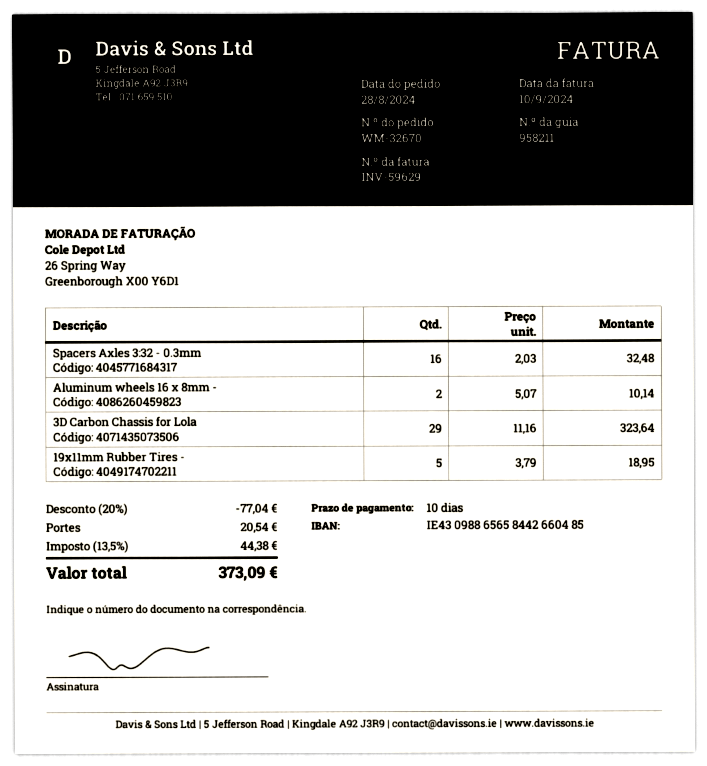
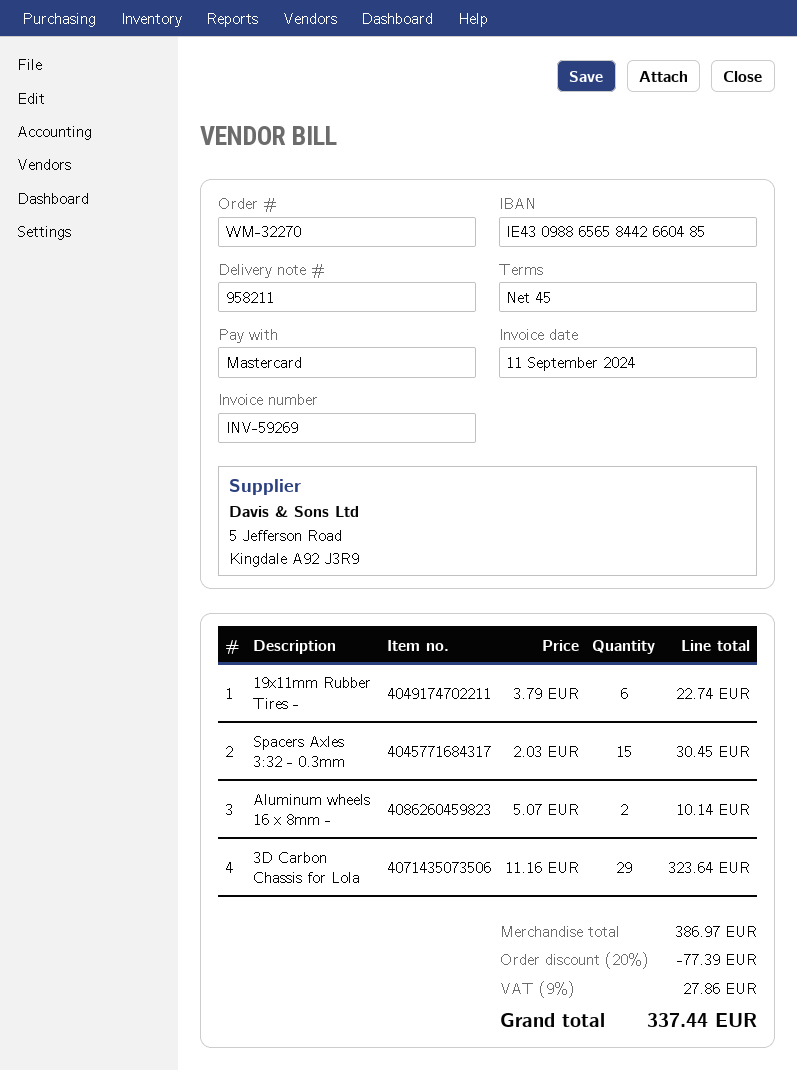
order number: WM-32670 -> WM-32270
invoice number: INV-59629 -> INV-59269
invoice date: 2024-09-10 -> 2024-09-11
payment terms: 10 days -> 45 days
Spacers Axles 3:32 - 0.3mm: 16 x 2.03 = 32.48 -> 15 x 2.03 = 30.45
19x11mm Rubber Tires -: 5 x 3.79 = 18.95 -> 6 x 3.79 = 22.74
discount: 20% = 77.04 -> 20% = 77.39
shipping: 20.54 -> none
tax: 13.5% = 44.38 -> 9% = 27.86
total: 373.09 -> 337.44

